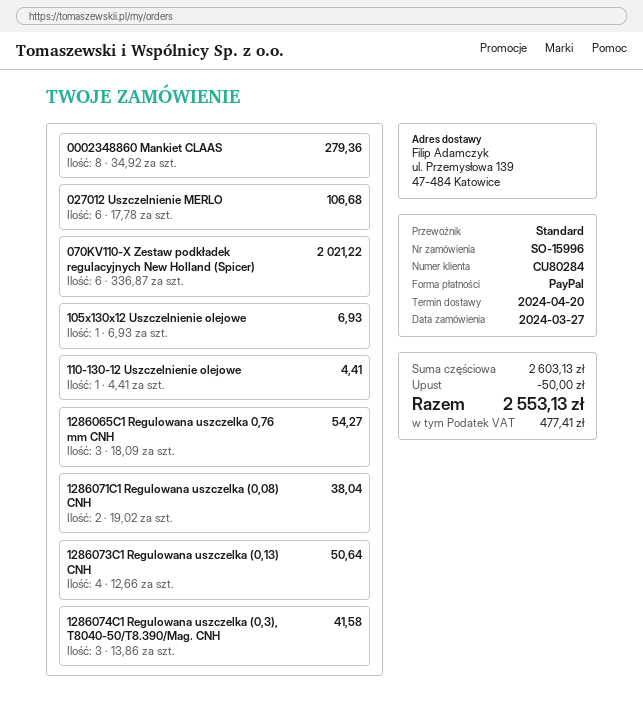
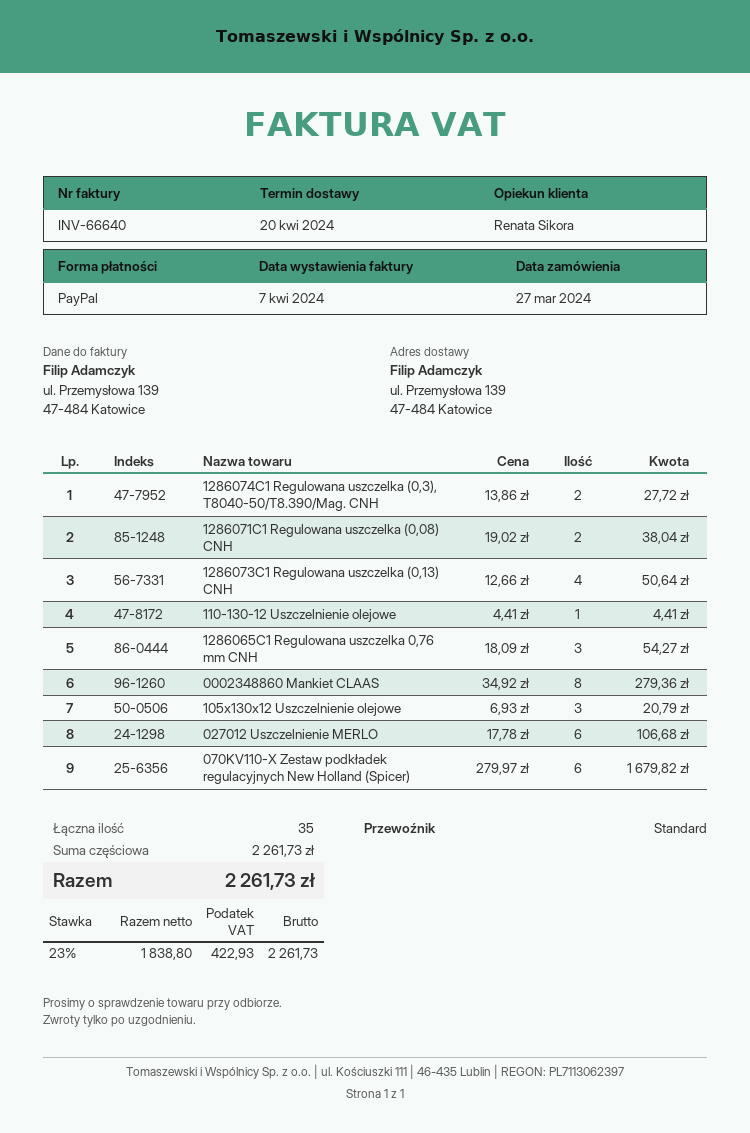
070KV110-X Zestaw podkładek regulacyjnych New Holland (Spicer): 6 x 336.87 = 2021.22 -> 6 x 279.97 = 1679.82
105x130x12 Uszczelnienie olejowe: 1 x 6.93 = 6.93 -> 3 x 6.93 = 20.79
1286074C1 Regulowana uszczelka (0,3), T8040-50/T8.390/Mag. CNH: 3 x 13.86 = 41.58 -> 2 x 13.86 = 27.72
subtotal: 2603.13 -> 2261.73
discount: 50.00 -> none
tax: 477.41 -> 422.93
total: 2553.13 -> 2261.73

